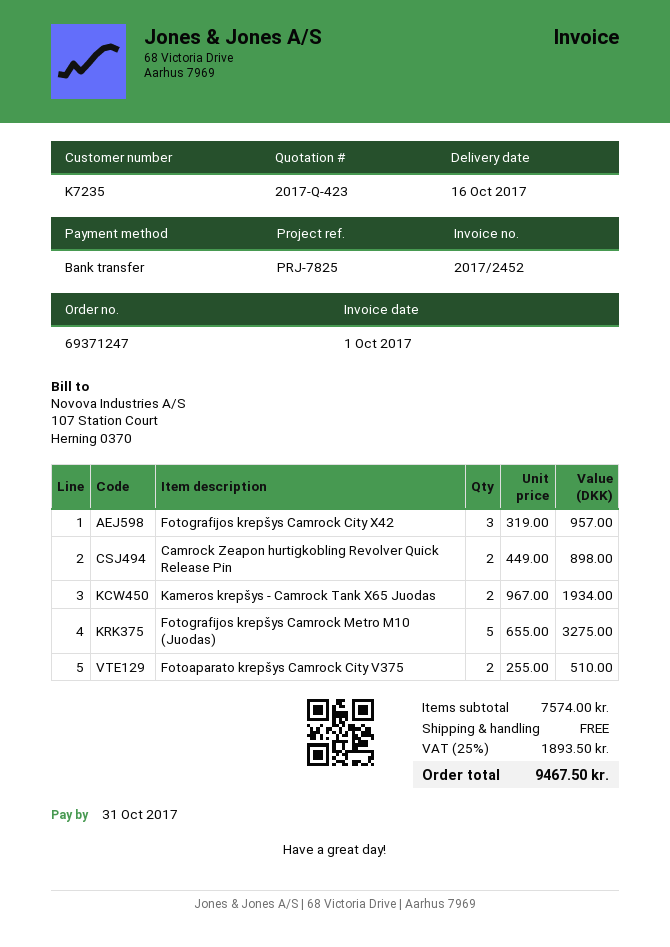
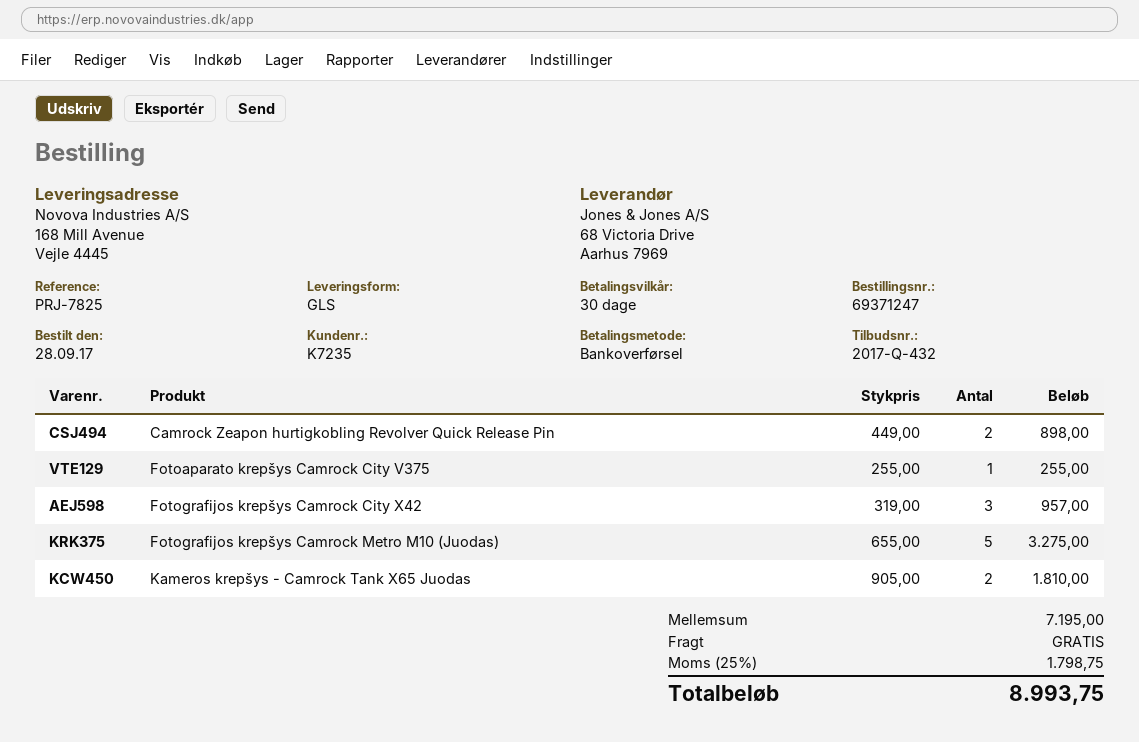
quote number: 2017-Q-423 -> 2017-Q-432
Kameros krepšys - Camrock Tank X65 Juodas: 2 x 967.00 = 1934.00 -> 2 x 905.00 = 1810.00
Fotoaparato krepšys Camrock City V375: 2 x 255.00 = 510.00 -> 1 x 255.00 = 255.00
subtotal: 7574.00 -> 7195.00
tax: 25% = 1893.50 -> 25% = 1798.75
total: 9467.50 -> 8993.75

